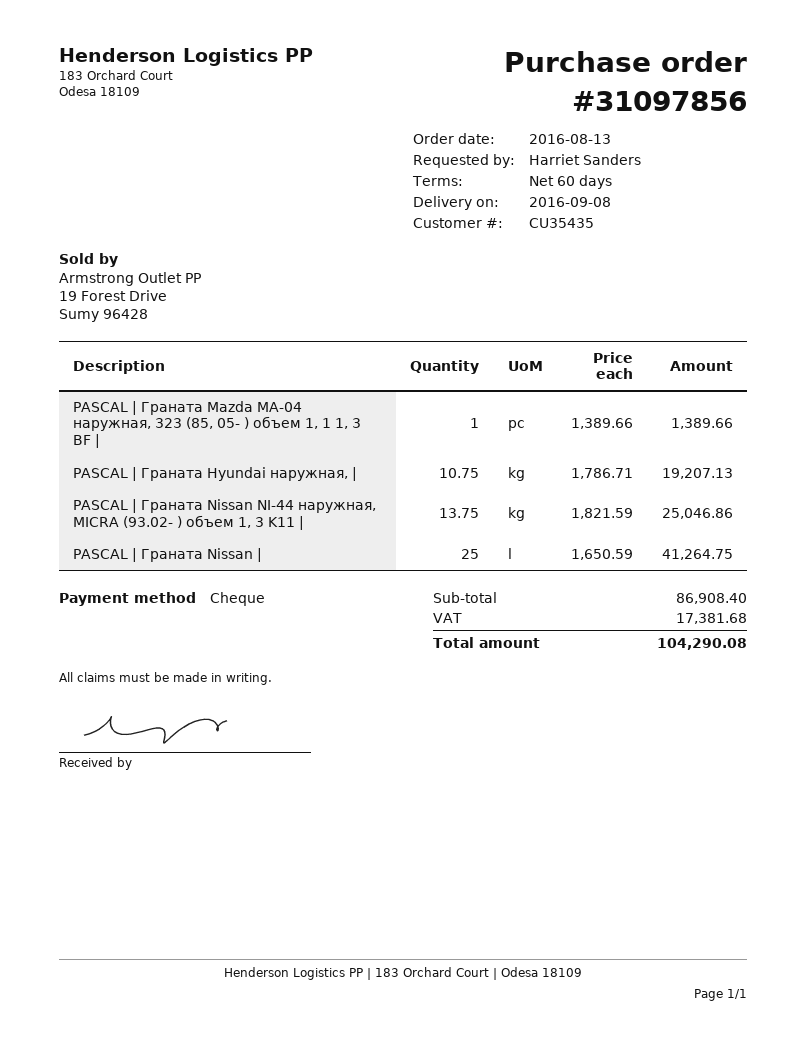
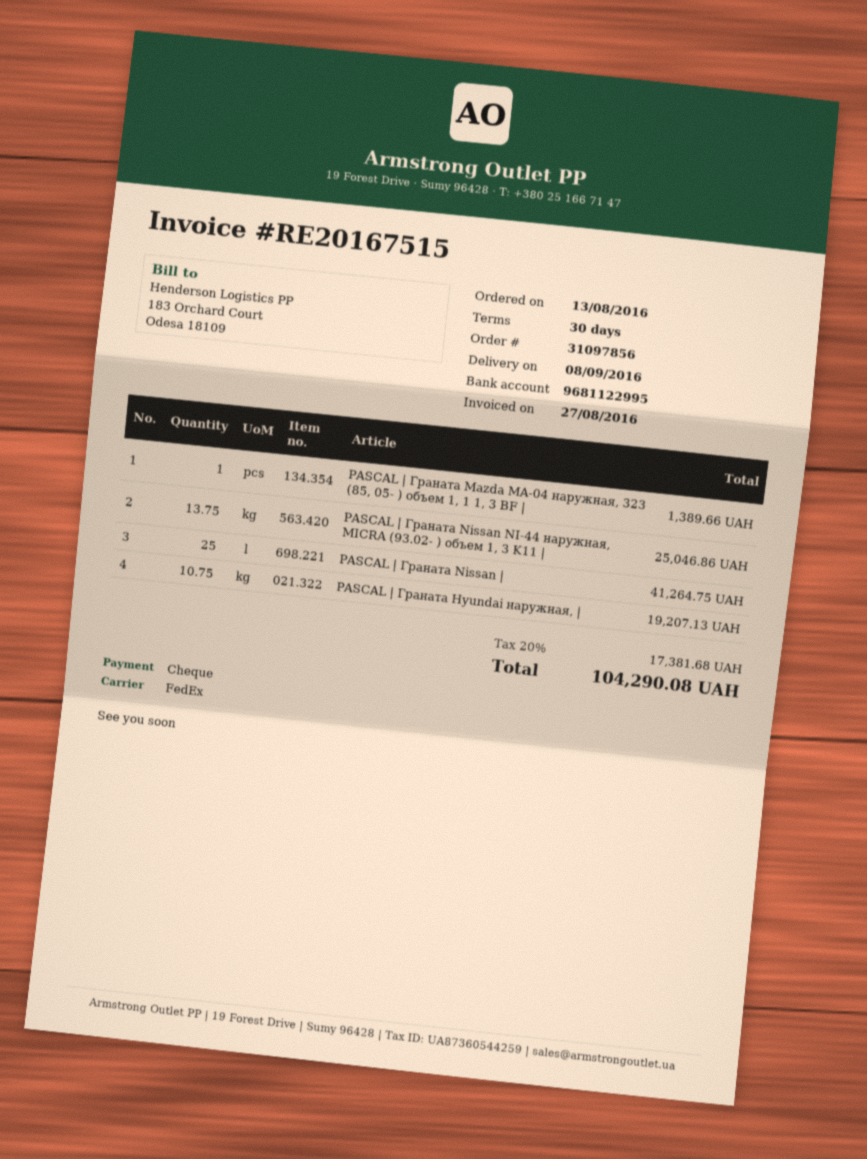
payment terms: 60 days -> 30 days

